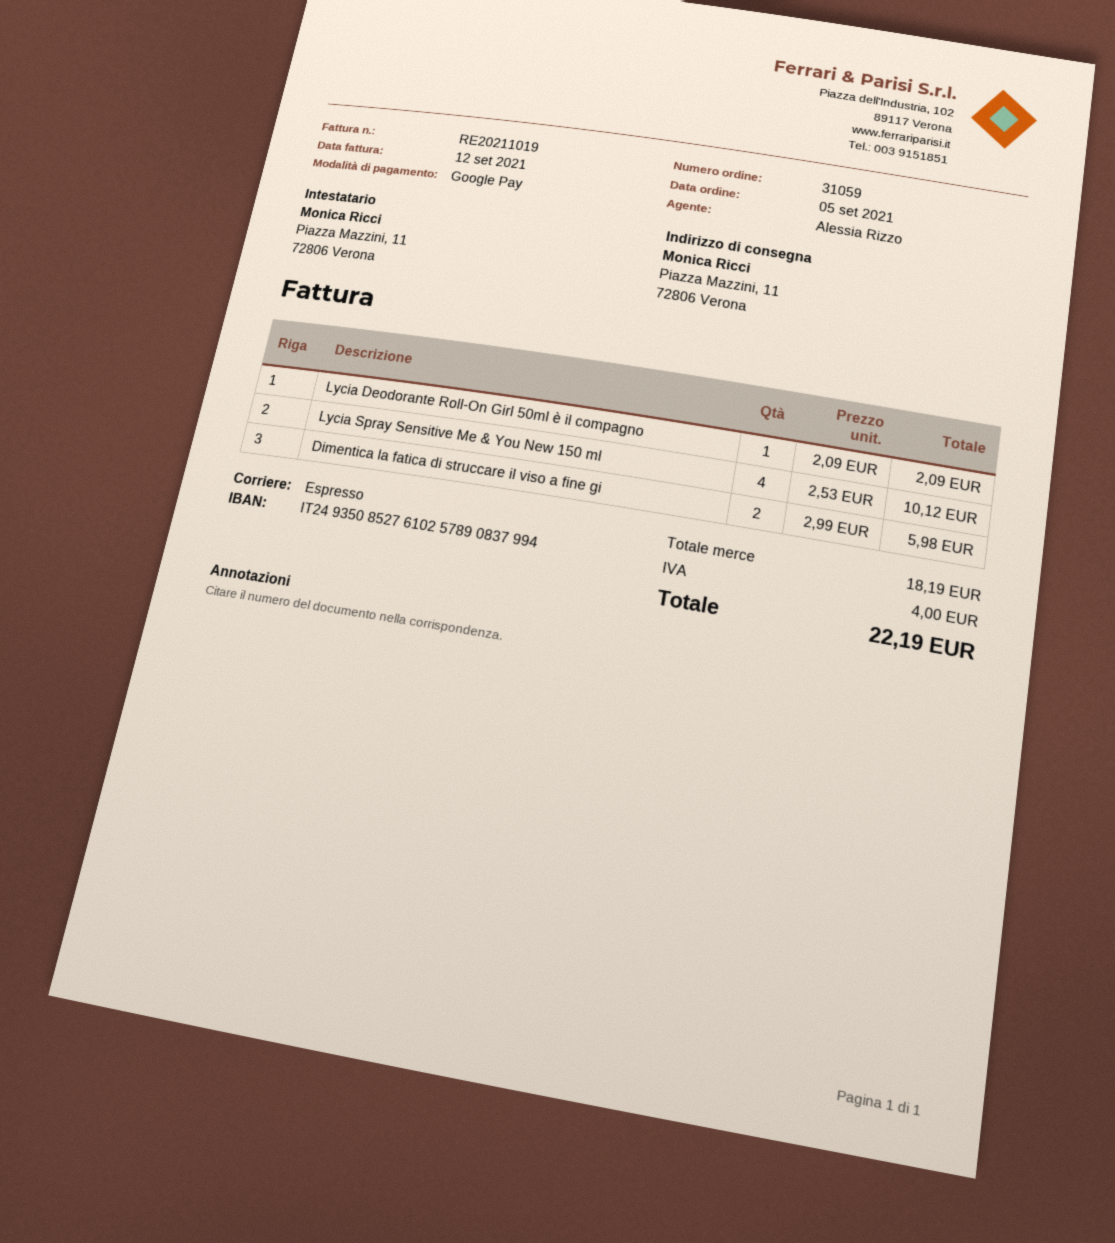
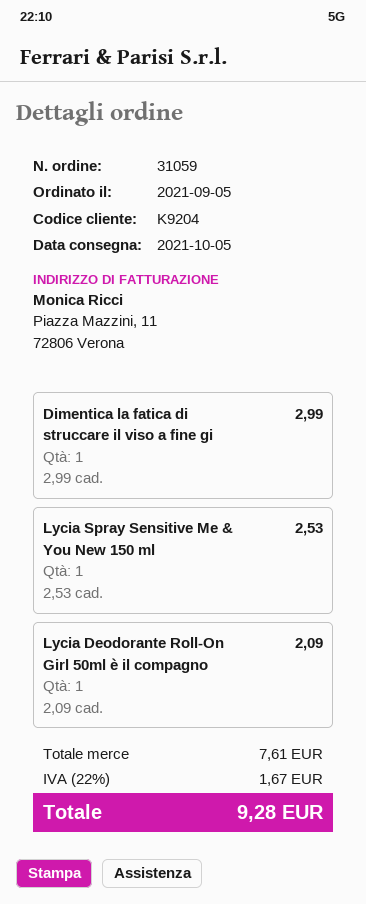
Lycia Spray Sensitive Me & You New 150 ml: 4 x 2.53 = 10.12 -> 1 x 2.53 = 2.53
Dimentica la fatica di struccare il viso a fine gi: 2 x 2.99 = 5.98 -> 1 x 2.99 = 2.99
subtotal: 18.19 -> 7.61
tax: 4.00 -> 1.67
total: 22.19 -> 9.28

